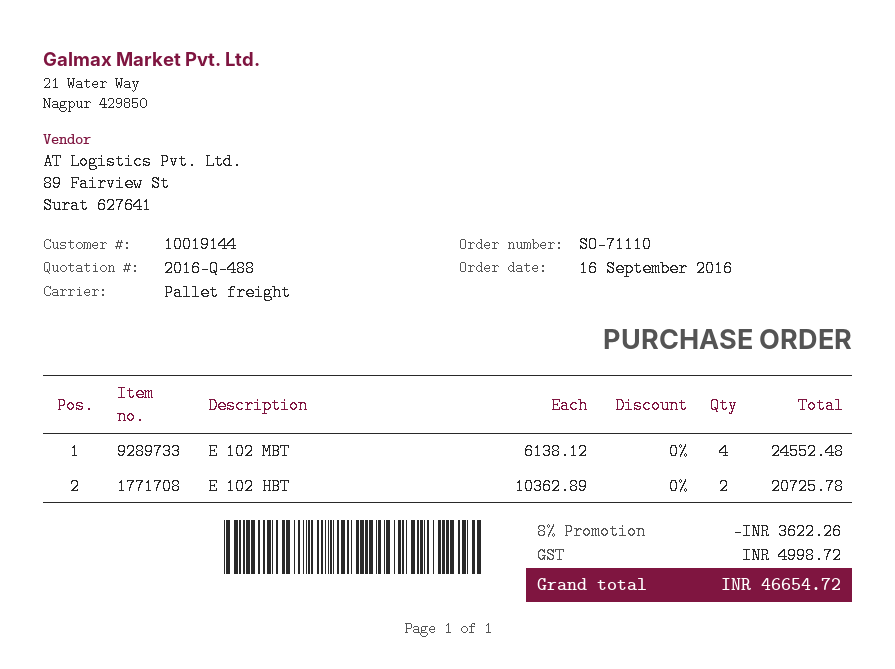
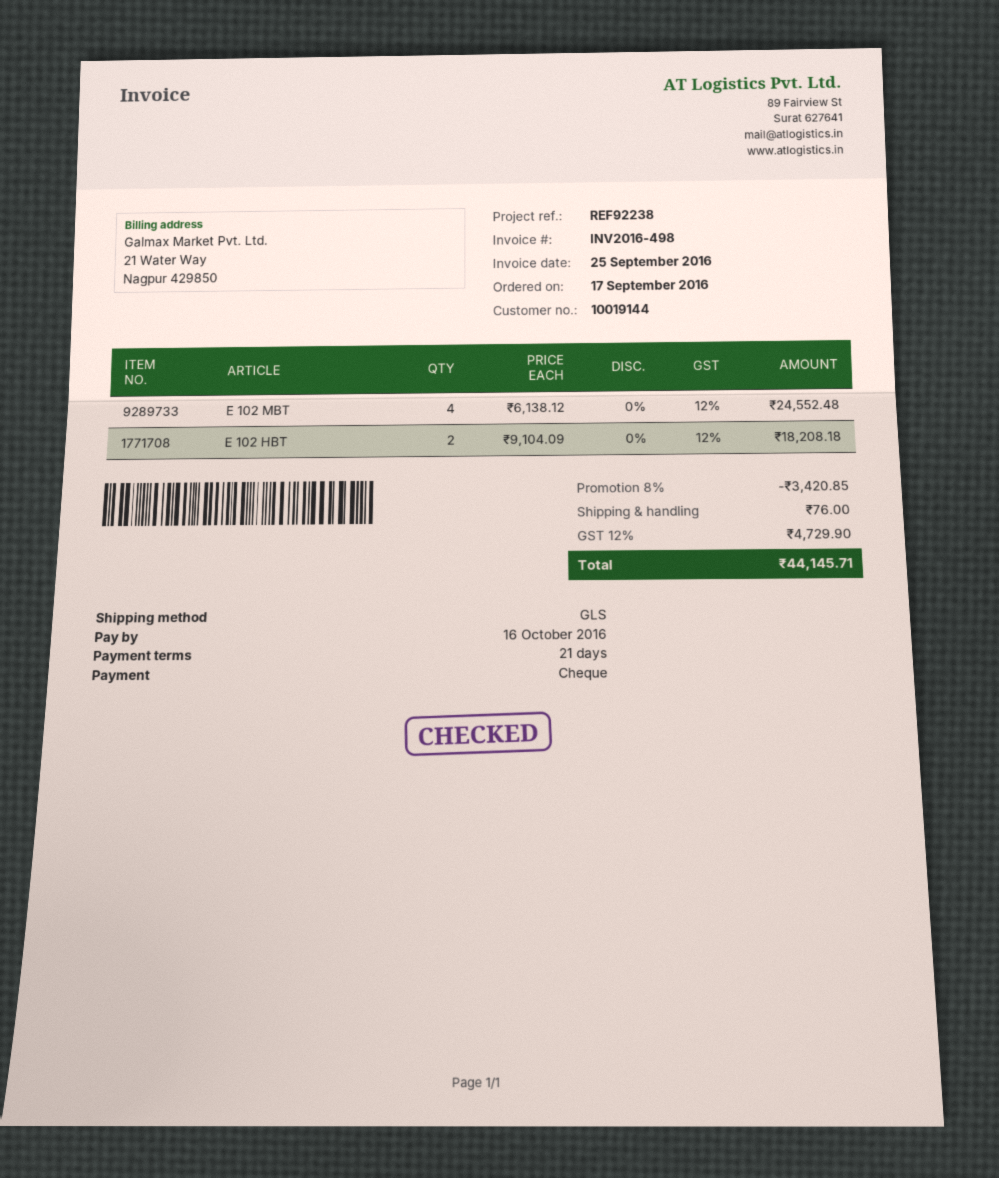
order date: 2016-09-16 -> 2016-09-17
shipping method: pallet freight -> GLS
E 102 HBT: 2 x 10362.89 = 20725.78 -> 2 x 9104.09 = 18208.18
discount: 8% = 3622.26 -> 8% = 3420.85
shipping: none -> 76.00
tax: 4998.72 -> 4729.90
total: 46654.72 -> 44145.71

